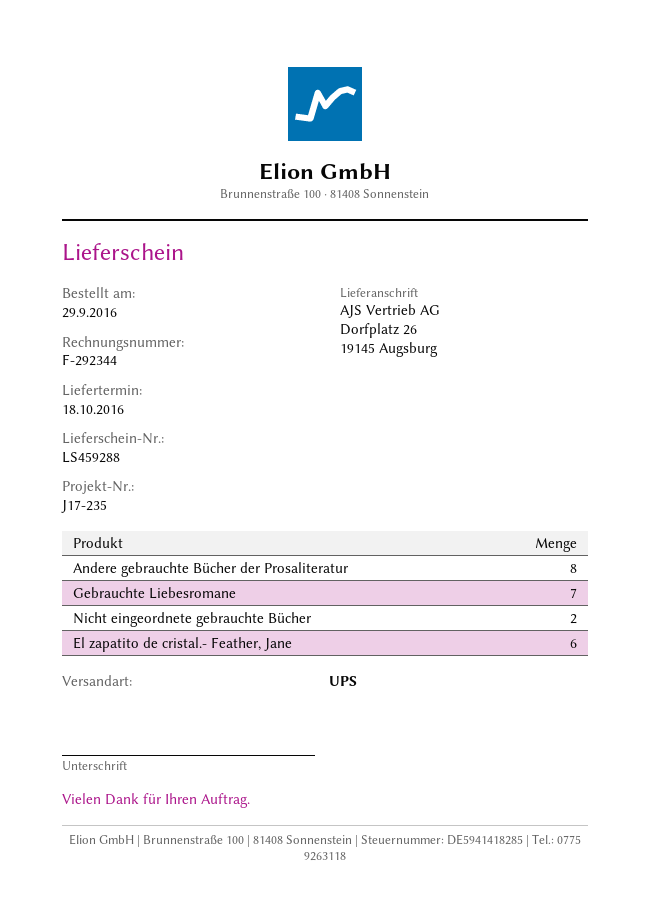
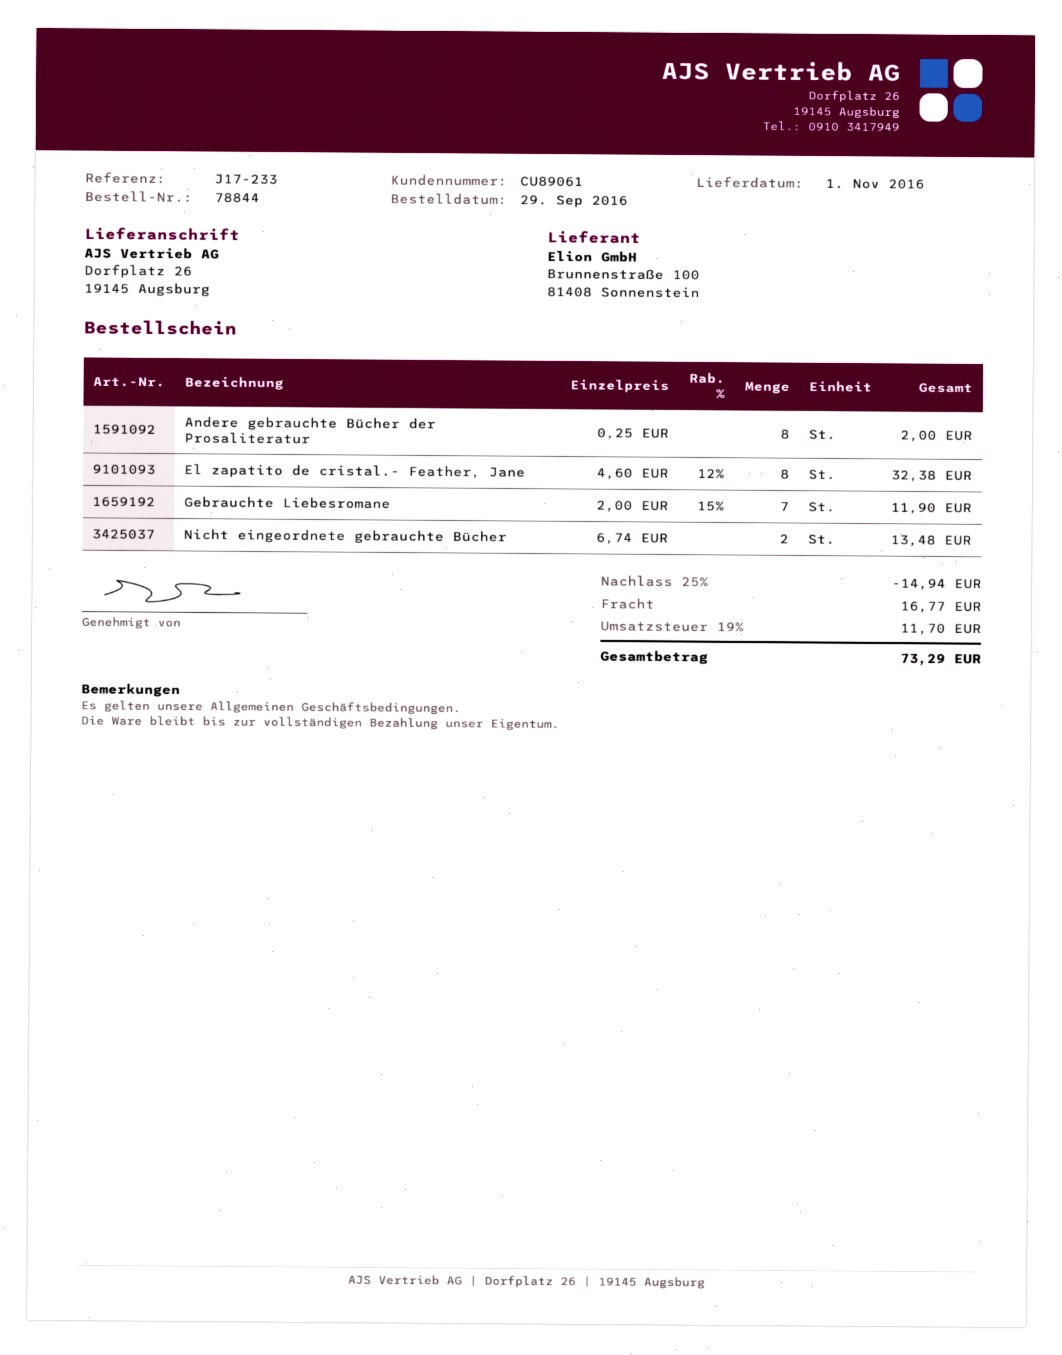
delivery date: 2016-10-18 -> 2016-11-01
reference: J17-235 -> J17-233
El zapatito de cristal.- Feather, Jane: 6 -> 8

